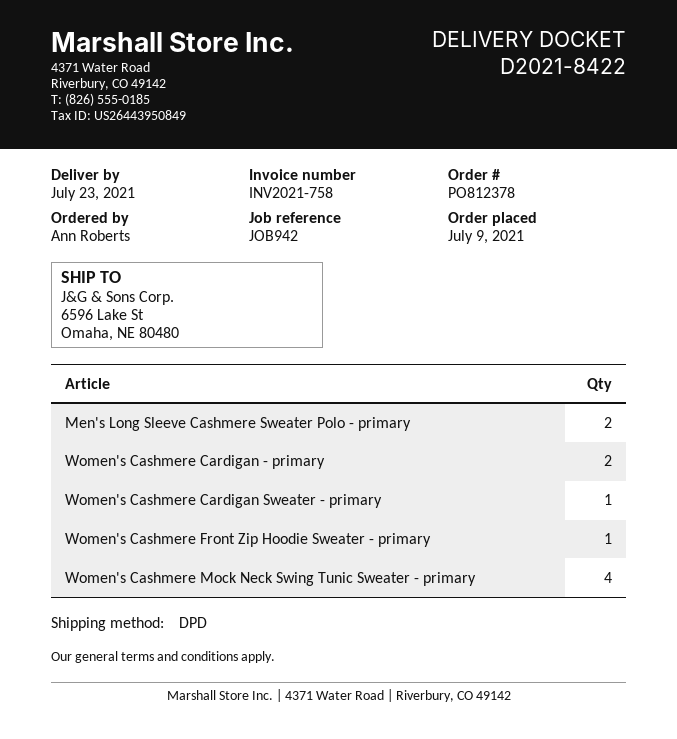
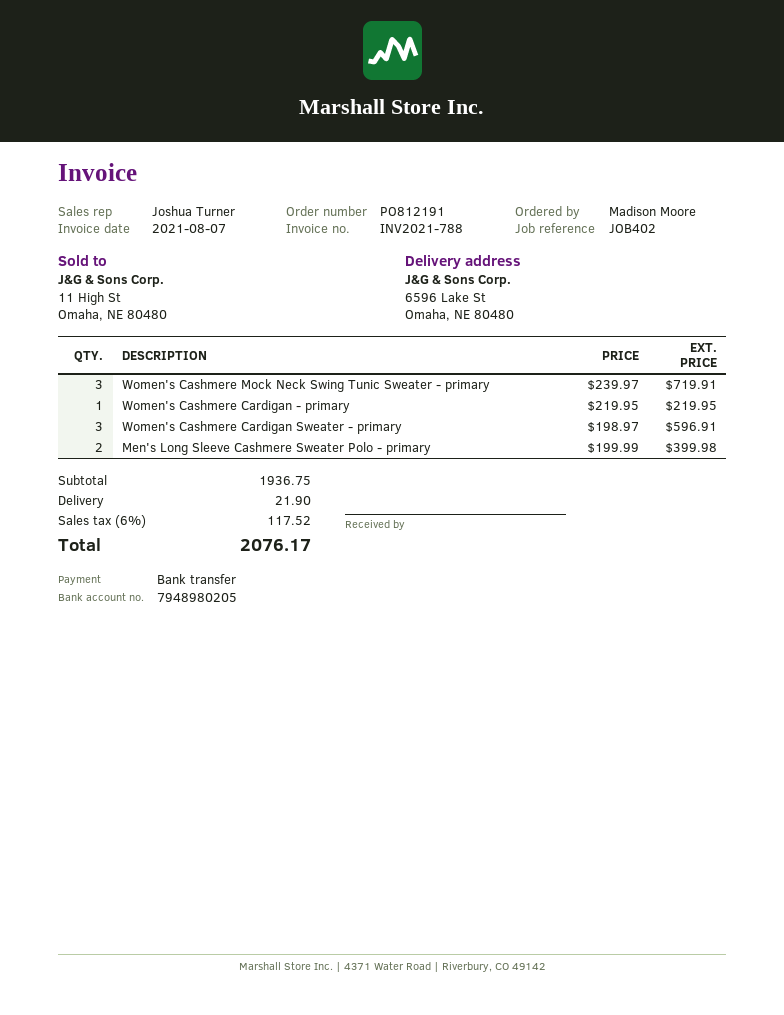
order number: PO812378 -> PO812191
invoice number: INV2021-758 -> INV2021-788
reference: JOB942 -> JOB402
ordered by: Ann Roberts -> Madison Moore
Women's Cashmere Cardigan - primary: 2 -> 1
Women's Cashmere Cardigan Sweater - primary: 1 -> 3
Women's Cashmere Front Zip Hoodie Sweater - primary: 1 -> none
Women's Cashmere Mock Neck Swing Tunic Sweater - primary: 4 -> 3

